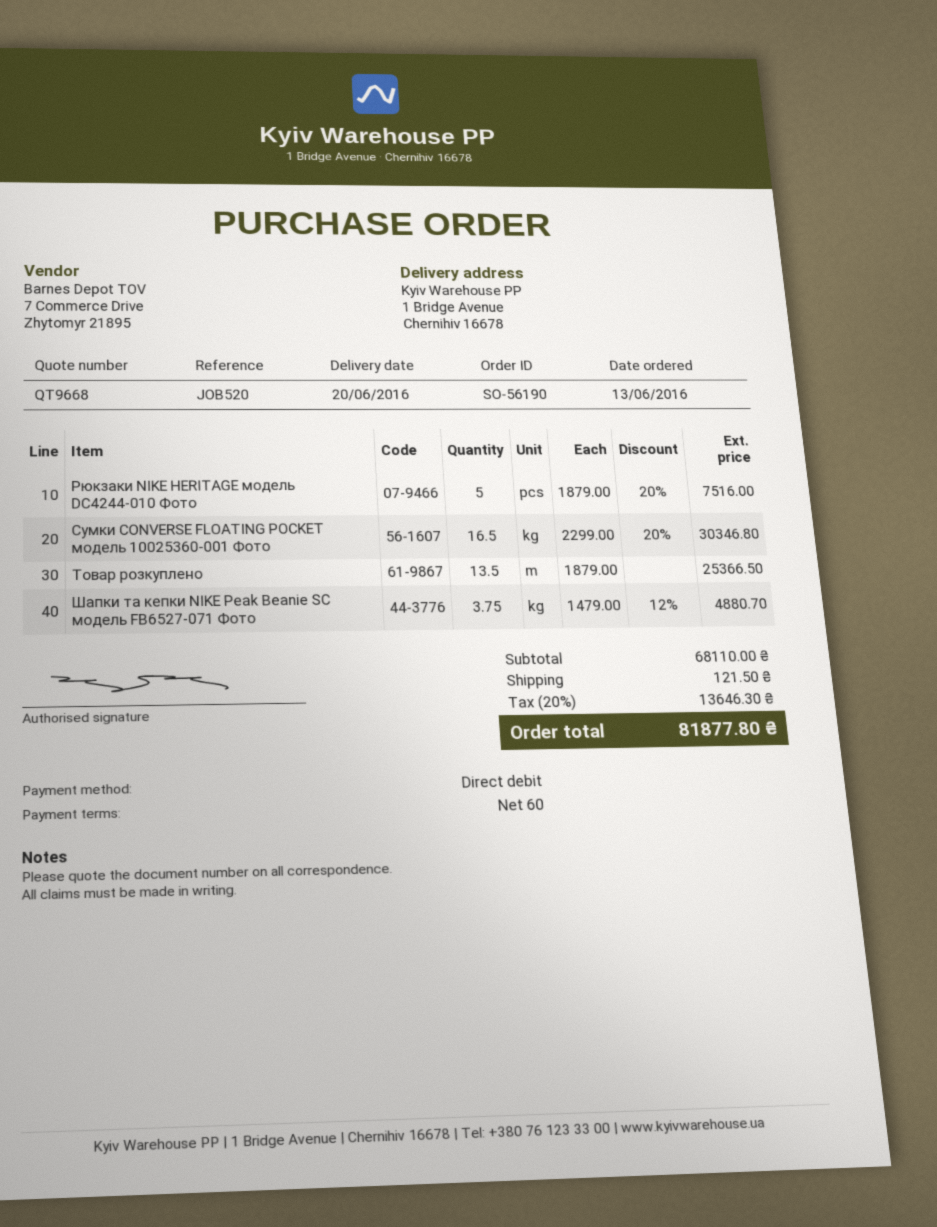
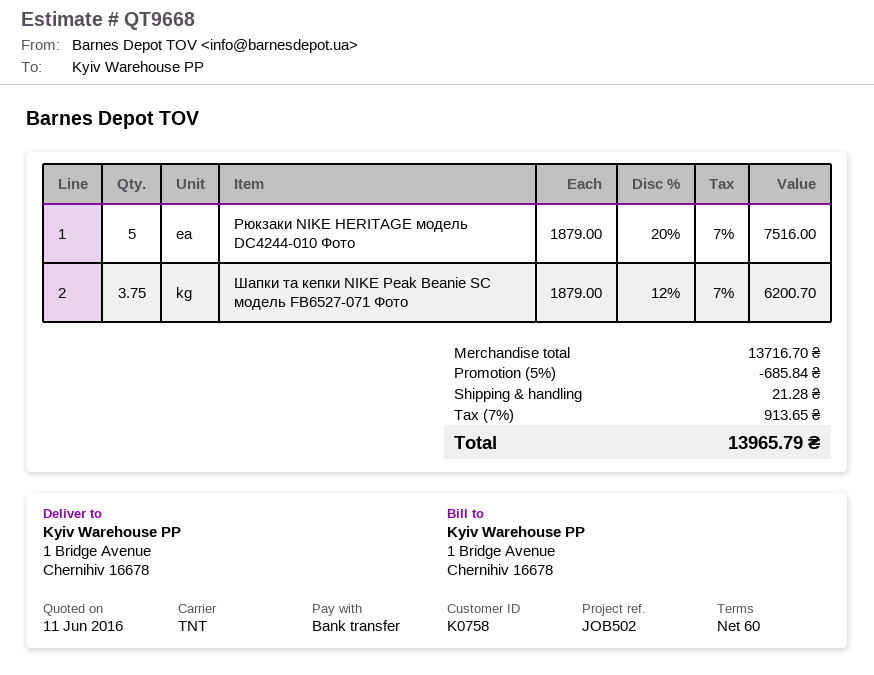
reference: JOB520 -> JOB502
payment method: direct debit -> bank transfer
Сумки CONVERSE FLOATING POCKET модель 10025360-001 Фото: 16.5 x 2299.00 - 20% = 30346.80 -> none
Товар розкуплено: 13.5 x 1879.00 = 25366.50 -> none
Шапки та кепки NIKE Peak Beanie SC модель FB6527-071 Фото: 3.75 x 1479.00 - 12% = 4880.70 -> 3.75 x 1879.00 - 12% = 6200.70
subtotal: 68110.00 -> 13716.70
discount: none -> 5% = 685.84
shipping: 121.50 -> 21.28
tax: 20% = 13646.30 -> 7% = 913.65
total: 81877.80 -> 13965.79

